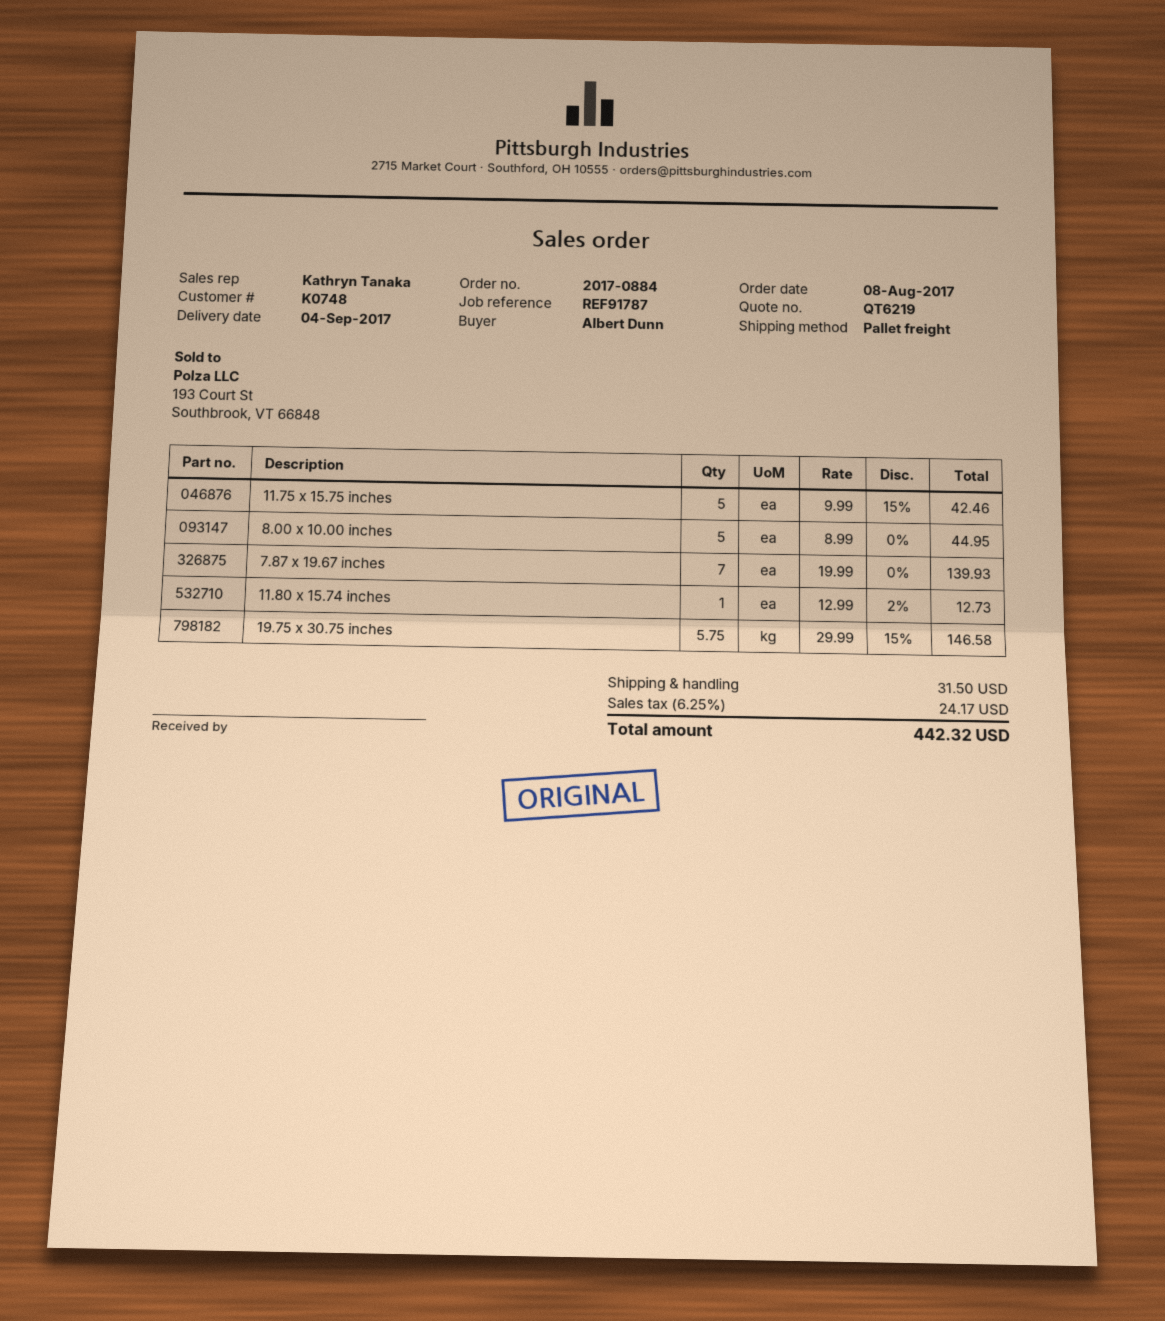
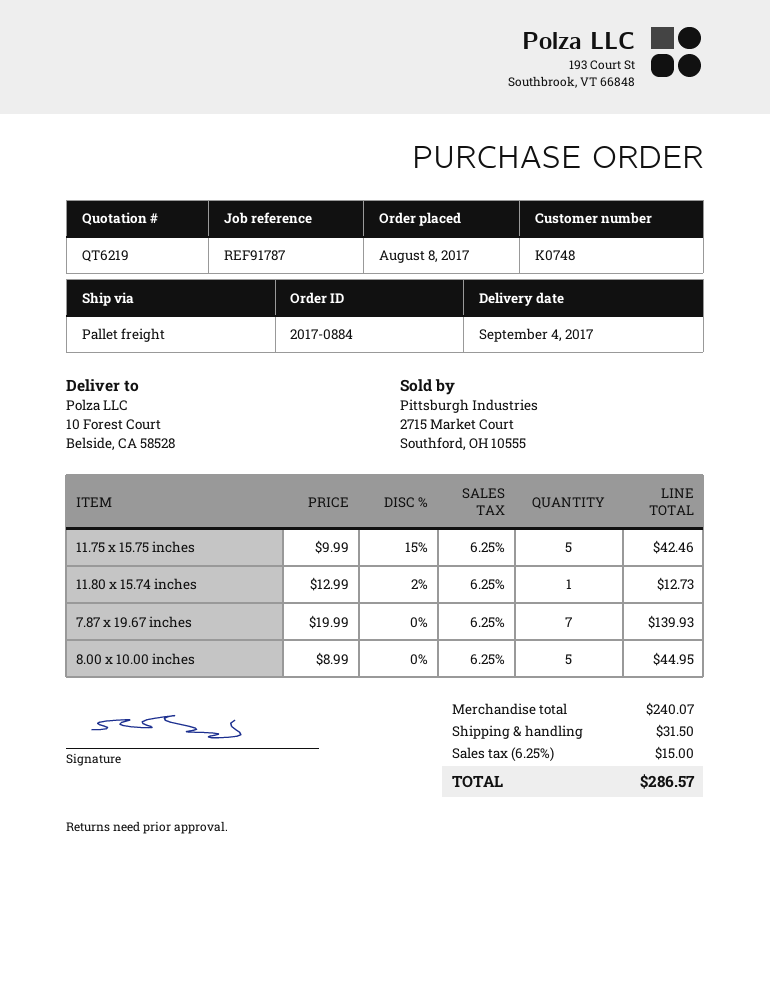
19.75 x 30.75 inches: 5.75 x 29.99 - 15% = 146.58 -> none
tax: 6.25% = 24.17 -> 6.25% = 15.00
total: 442.32 -> 286.57

